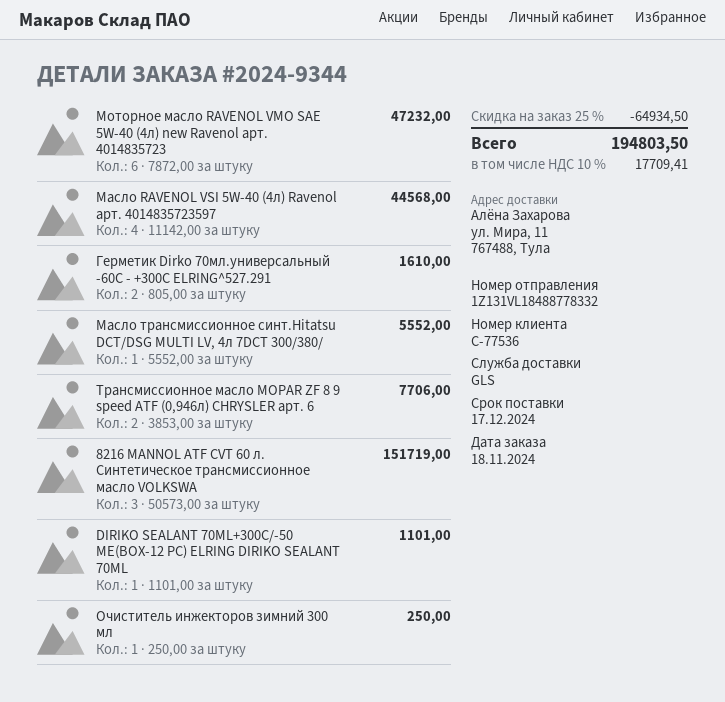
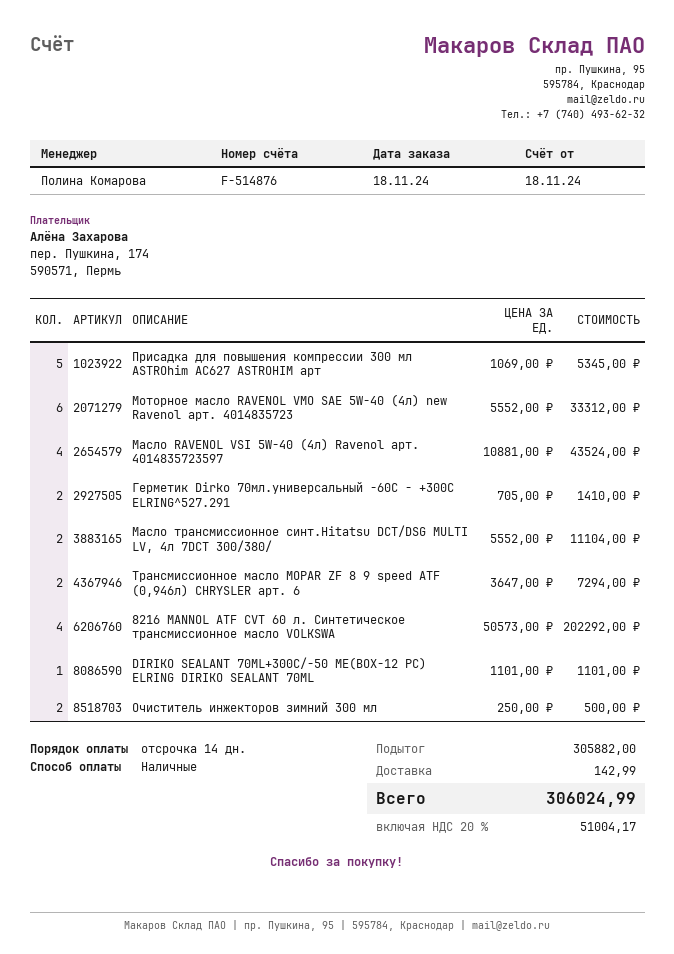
Моторное масло RAVENOL VMO SAE 5W-40 (4л) new Ravenol арт. 4014835723: 6 x 7872.00 = 47232.00 -> 6 x 5552.00 = 33312.00
Масло RAVENOL VSI 5W-40 (4л) Ravenol арт. 4014835723597: 4 x 11142.00 = 44568.00 -> 4 x 10881.00 = 43524.00
Герметик Dirko 70мл.универсальный -60C - +300C ELRING^527.291: 2 x 805.00 = 1610.00 -> 2 x 705.00 = 1410.00
Масло трансмиссионное cинт.Hitatsu DCT/DSG MULTI LV, 4л 7DCT 300/380/: 1 x 5552.00 = 5552.00 -> 2 x 5552.00 = 11104.00
Трансмиссионное масло MOPAR ZF 8 9 speed ATF (0,946л) CHRYSLER арт. 6: 2 x 3853.00 = 7706.00 -> 2 x 3647.00 = 7294.00
8216 MANNOL ATF CVT 60 л. Синтетическое трансмиссионное масло VOLKSWA: 3 x 50573.00 = 151719.00 -> 4 x 50573.00 = 202292.00
Очиститель инжекторов зимний 300 мл: 1 x 250.00 = 250.00 -> 2 x 250.00 = 500.00
Присадка для повышения компрессии 300 мл ASTROhim AC627 ASTROHIM арт: none -> 5 x 1069.00 = 5345.00
discount: 25% = 64934.50 -> none
shipping: none -> 142.99
tax: 10% = 17709.41 -> 20% = 51004.17
total: 194803.50 -> 306024.99

